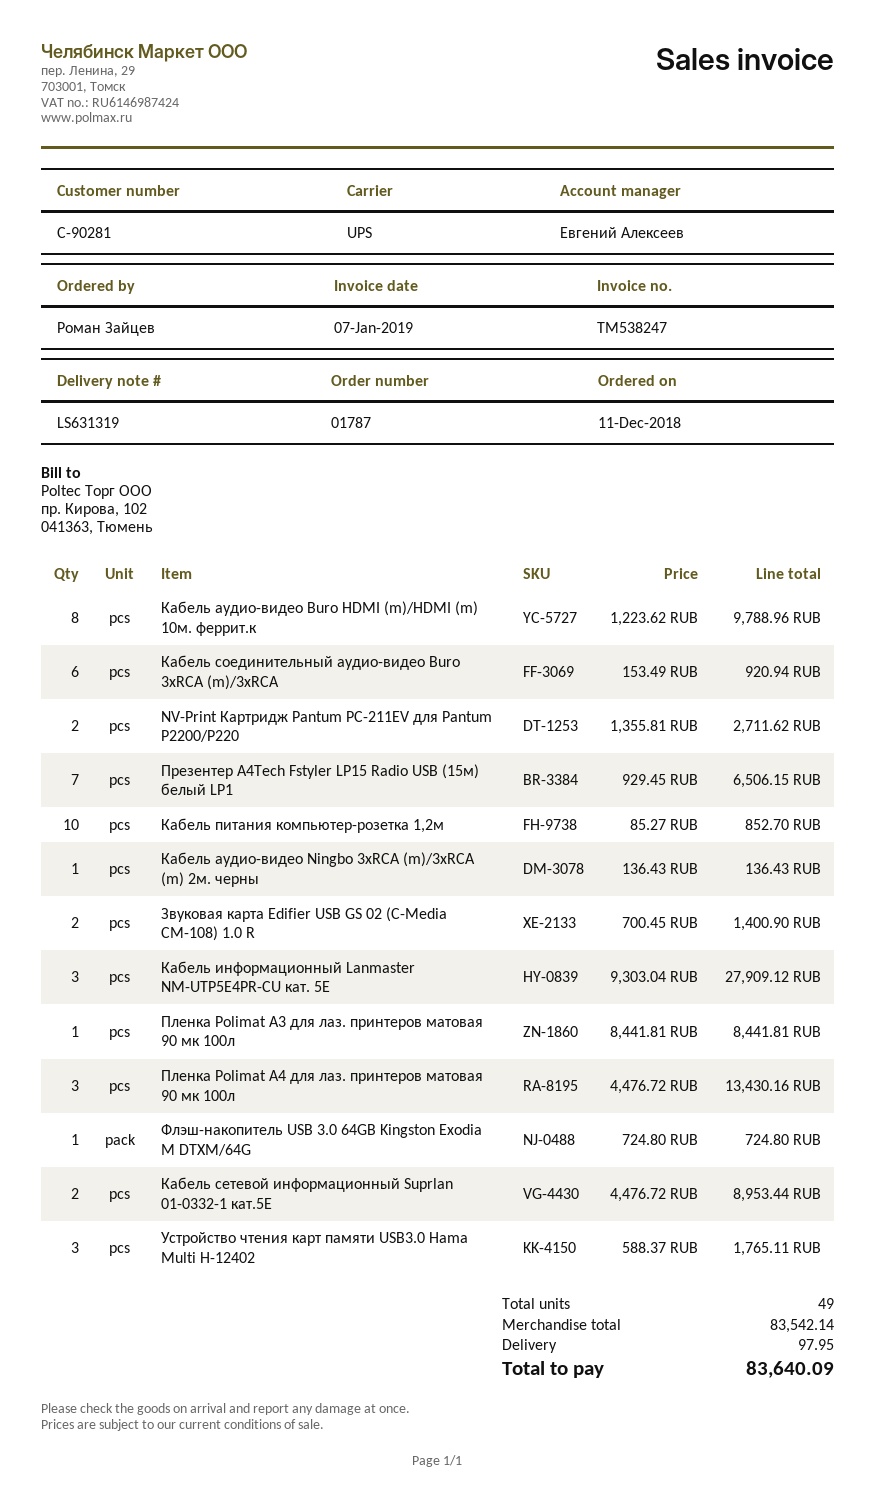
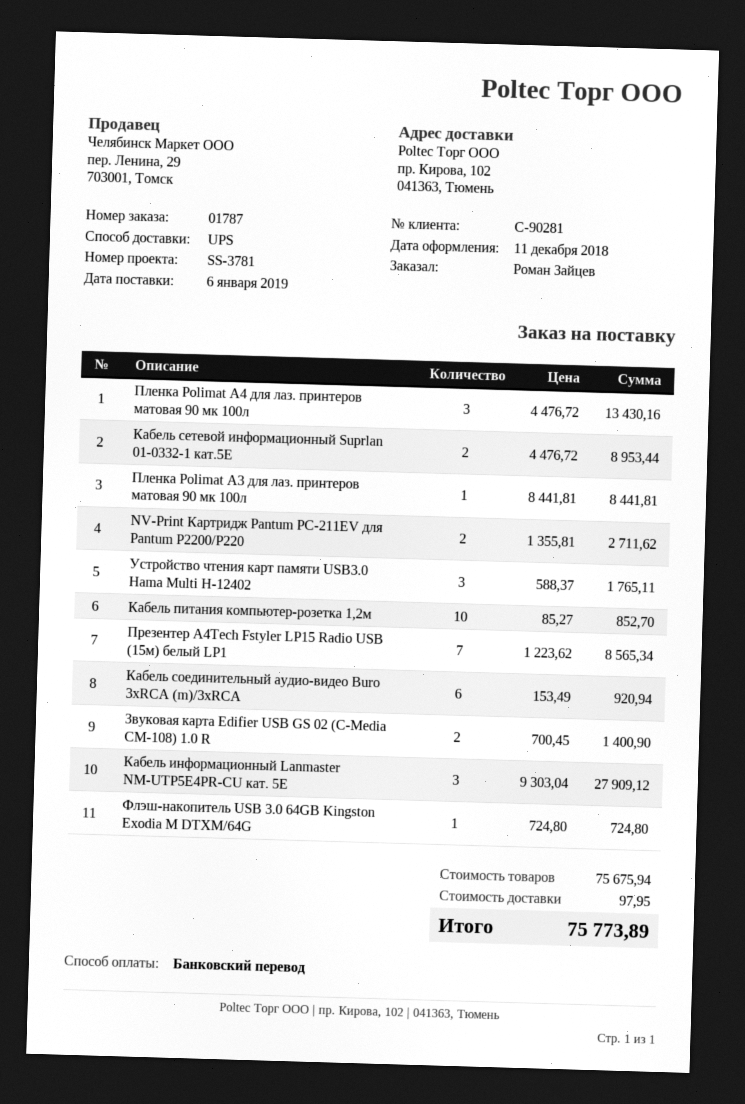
Кабель аудио-видео Buro HDMI (m)/HDMI (m) 10м. феррит.к: 8 x 1223.62 = 9788.96 -> none
Презентер A4Tech Fstyler LP15 Radio USB (15м) белый LP1: 7 x 929.45 = 6506.15 -> 7 x 1223.62 = 8565.34
Кабель аудио-видео Ningbo 3хRCA (m)/3хRCA (m) 2м. черны: 1 x 136.43 = 136.43 -> none
subtotal: 83542.14 -> 75675.94
total: 83640.09 -> 75773.89

